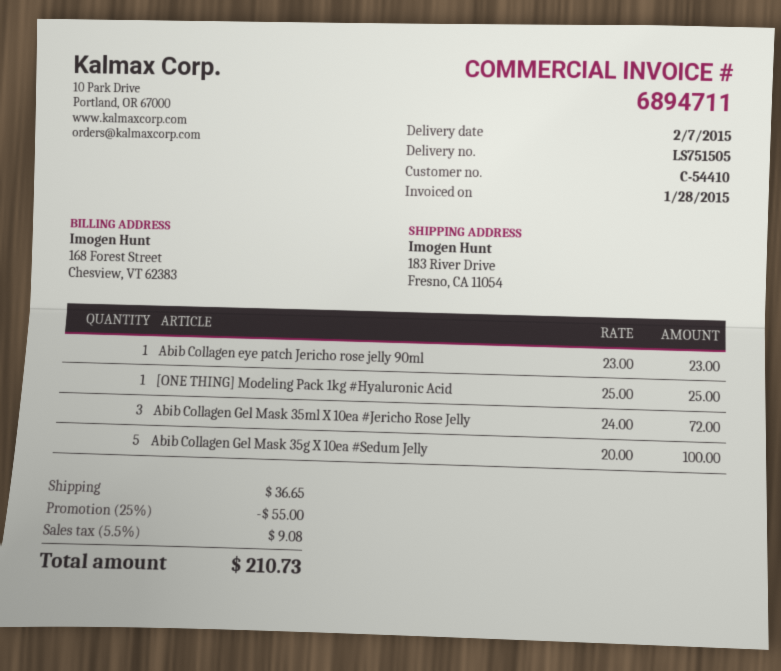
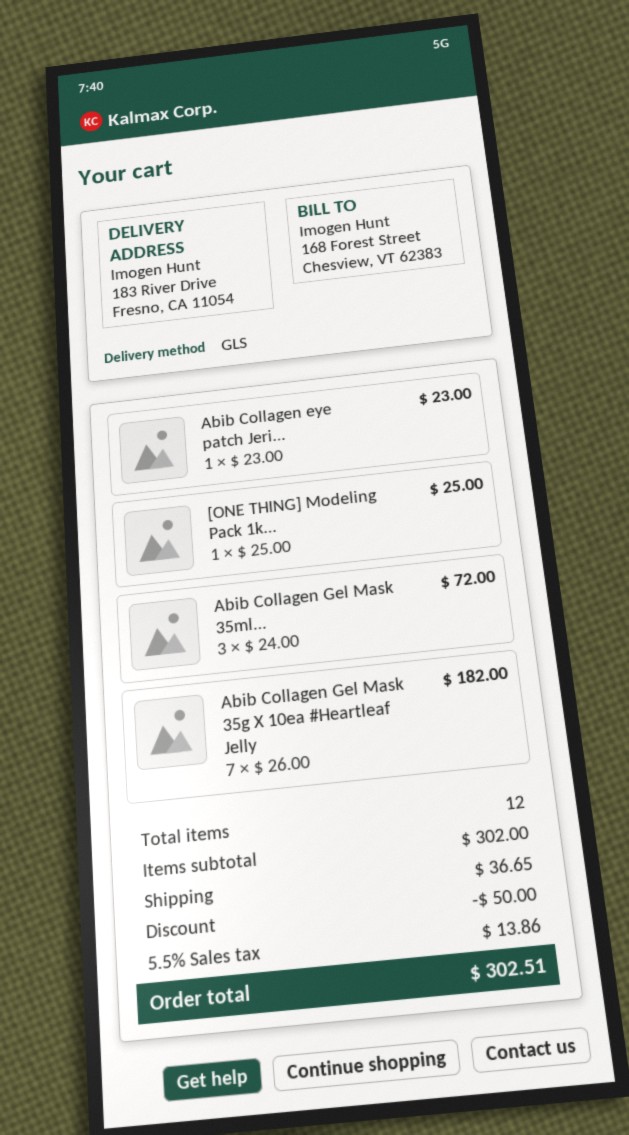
Abib Collagen Gel Mask 35g X 10ea #Sedum Jelly: 5 x 20.00 = 100.00 -> none
Abib Collagen Gel Mask 35g X 10ea #Heartleaf Jelly: none -> 7 x 26.00 = 182.00
discount: 55.00 -> 50.00
tax: 5.5% = 9.08 -> 5.5% = 13.86
total: 210.73 -> 302.51

